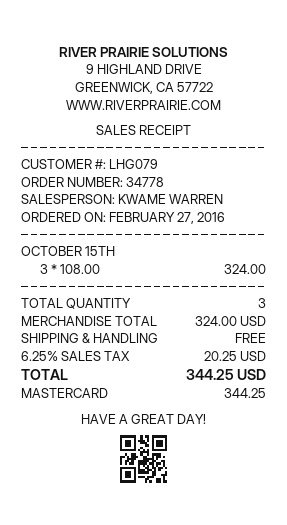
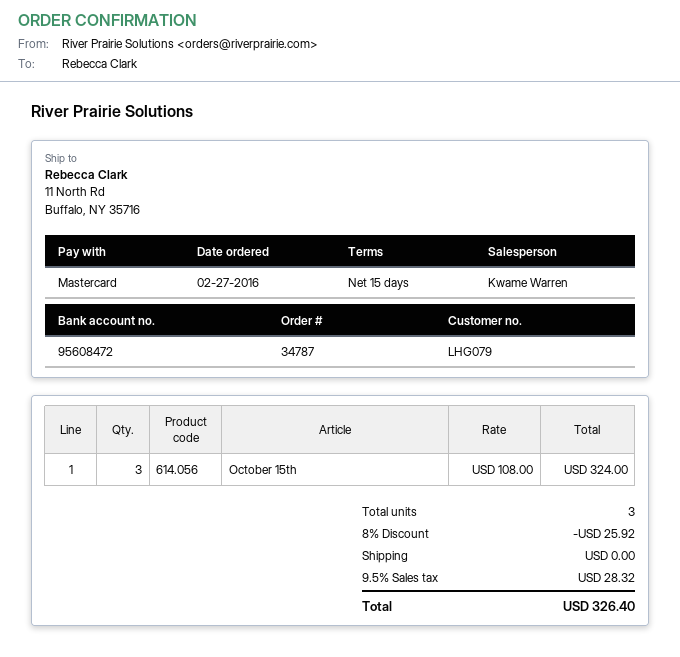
order number: 34778 -> 34787
discount: none -> 8% = 25.92
tax: 6.25% = 20.25 -> 9.5% = 28.32
total: 344.25 -> 326.40

